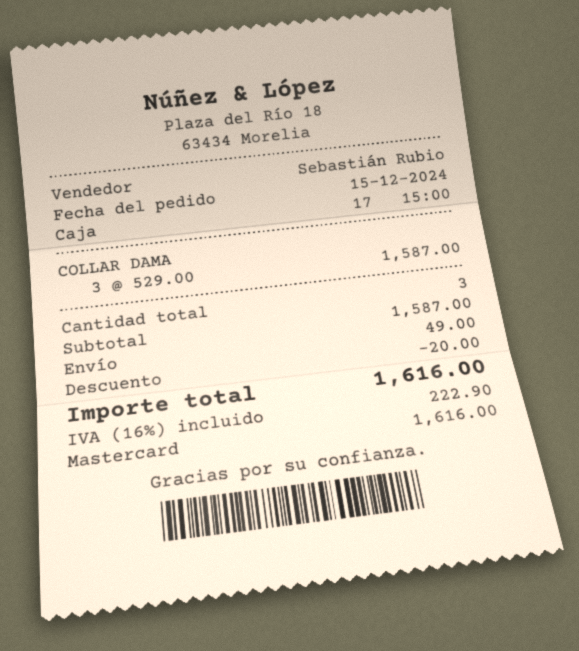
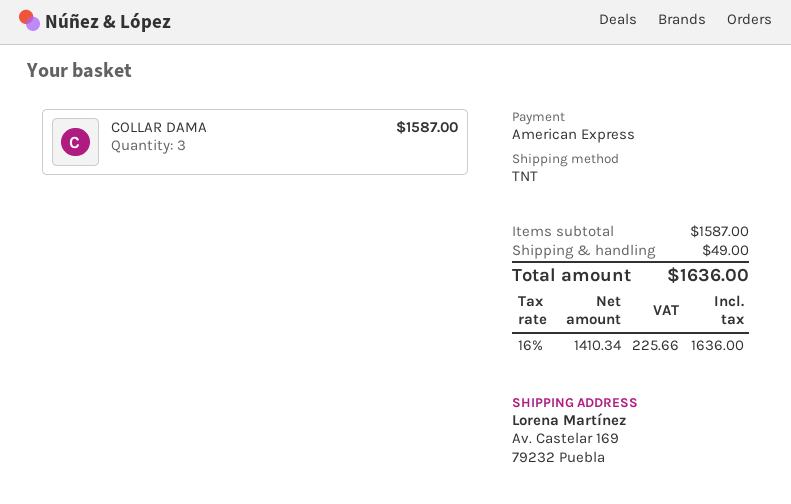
payment method: Mastercard -> American Express
discount: 20.00 -> none
tax: 16% = 222.90 -> 16% = 225.66
total: 1616.00 -> 1636.00

